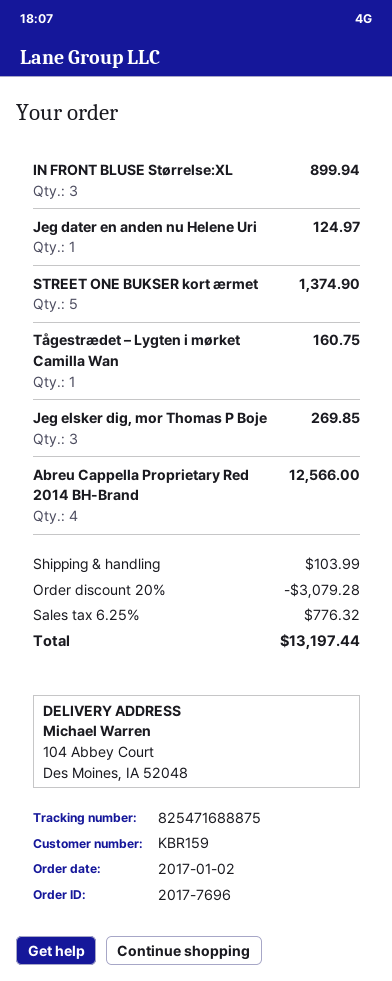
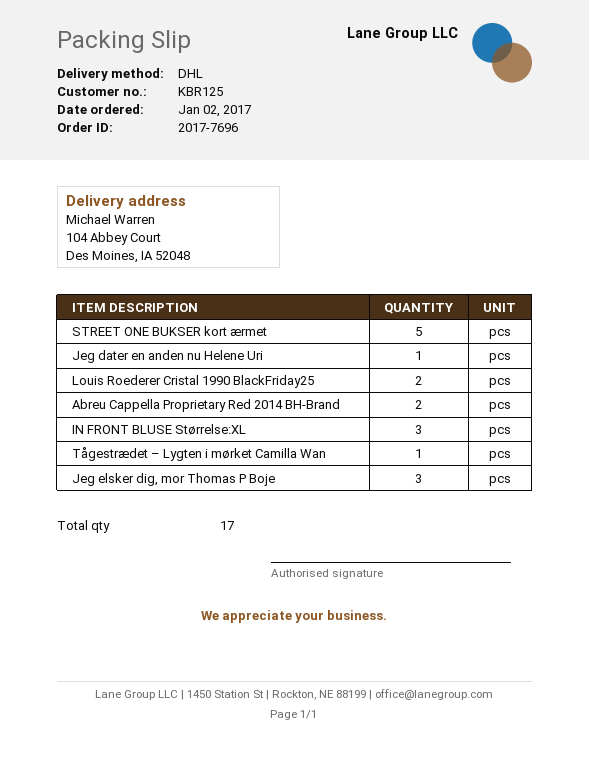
customer number: KBR159 -> KBR125
Abreu Cappella Proprietary Red 2014 BH-Brand: 4 -> 2
Louis Roederer Cristal 1990 BlackFriday25: none -> 2

